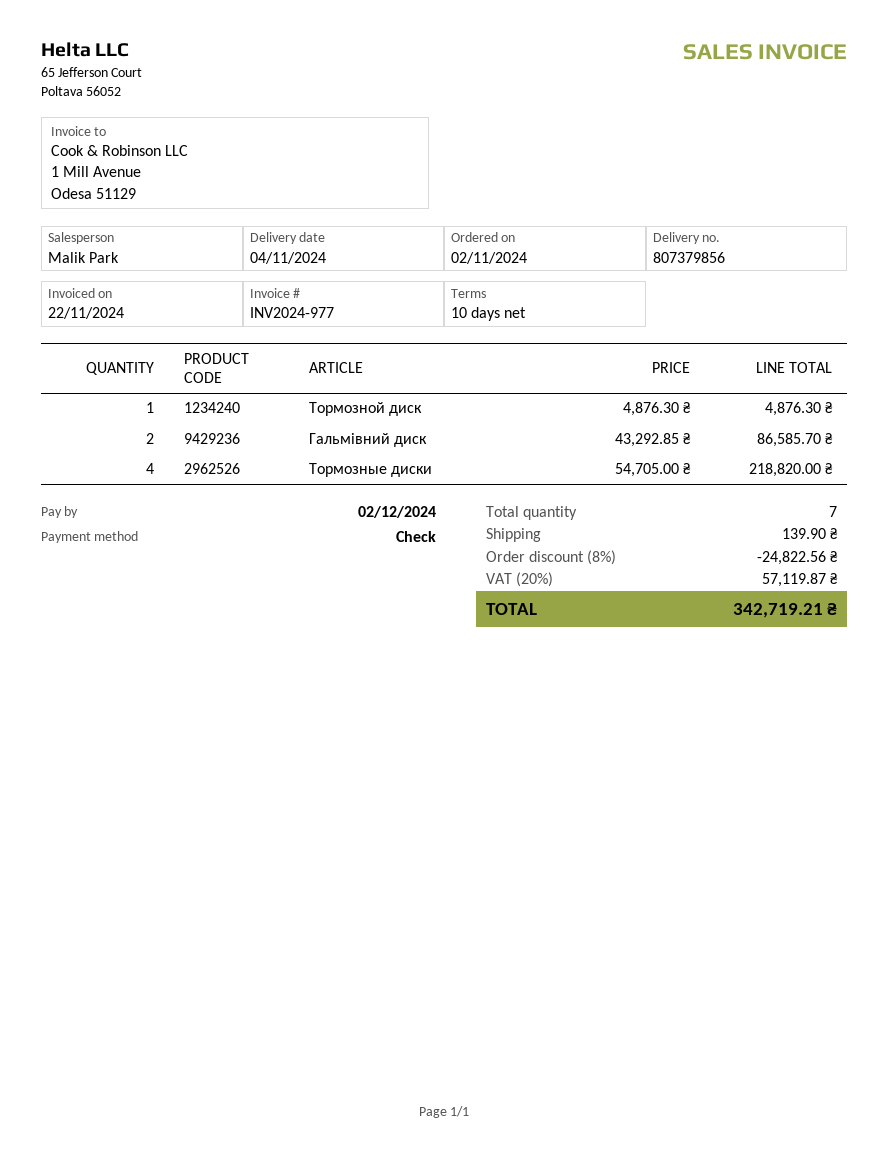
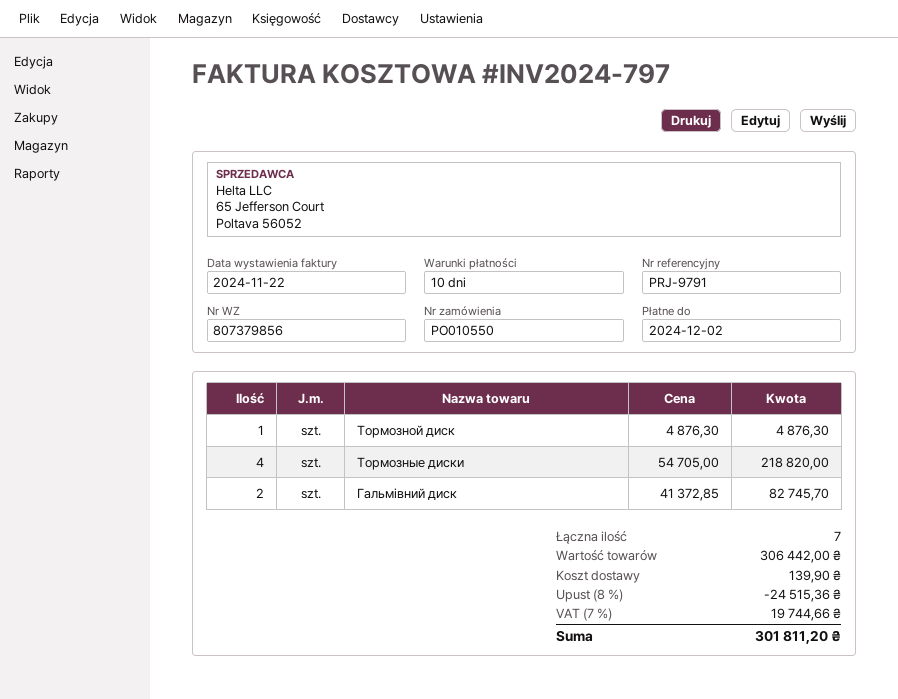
invoice number: INV2024-977 -> INV2024-797
Гальмівний диск: 2 x 43292.85 = 86585.70 -> 2 x 41372.85 = 82745.70
discount: 8% = 24822.56 -> 8% = 24515.36
tax: 20% = 57119.87 -> 7% = 19744.66
total: 342719.21 -> 301811.20

